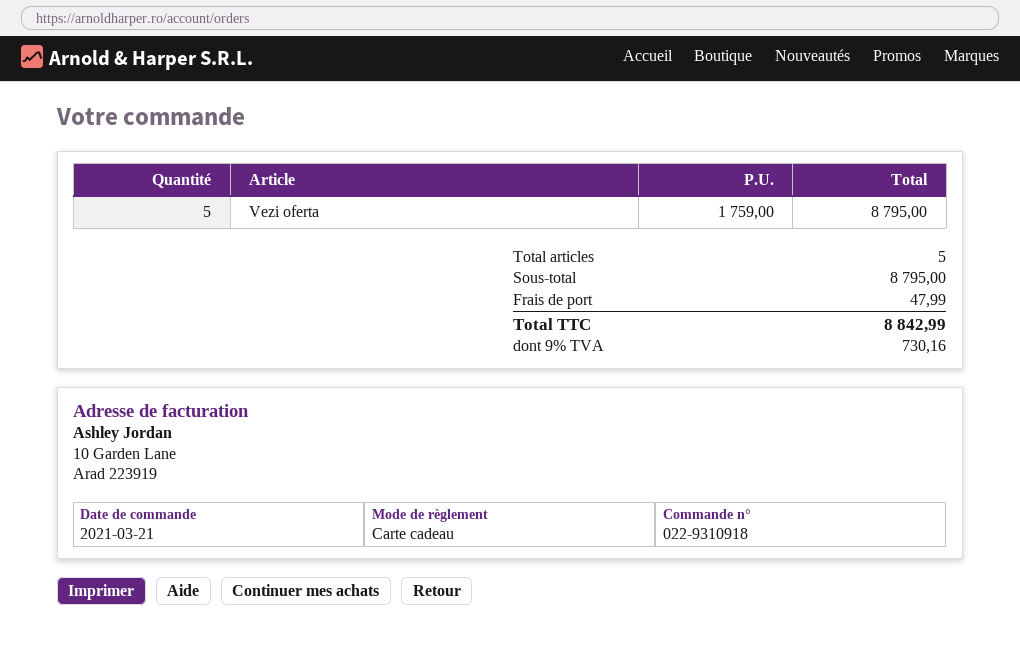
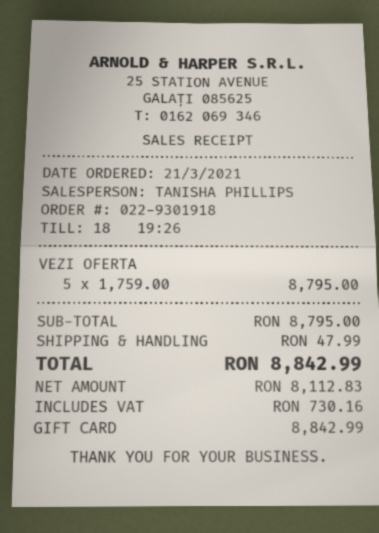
order number: 022-9310918 -> 022-9301918

